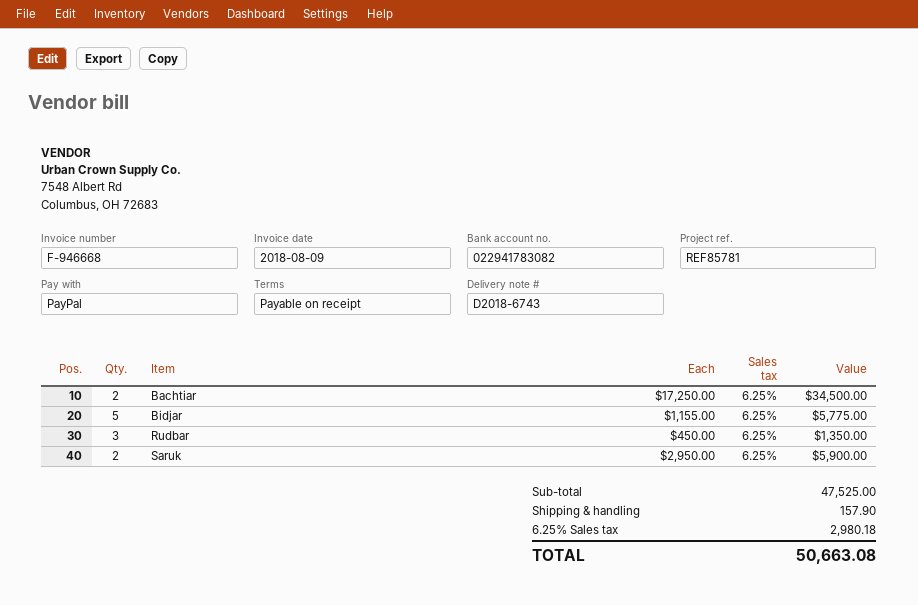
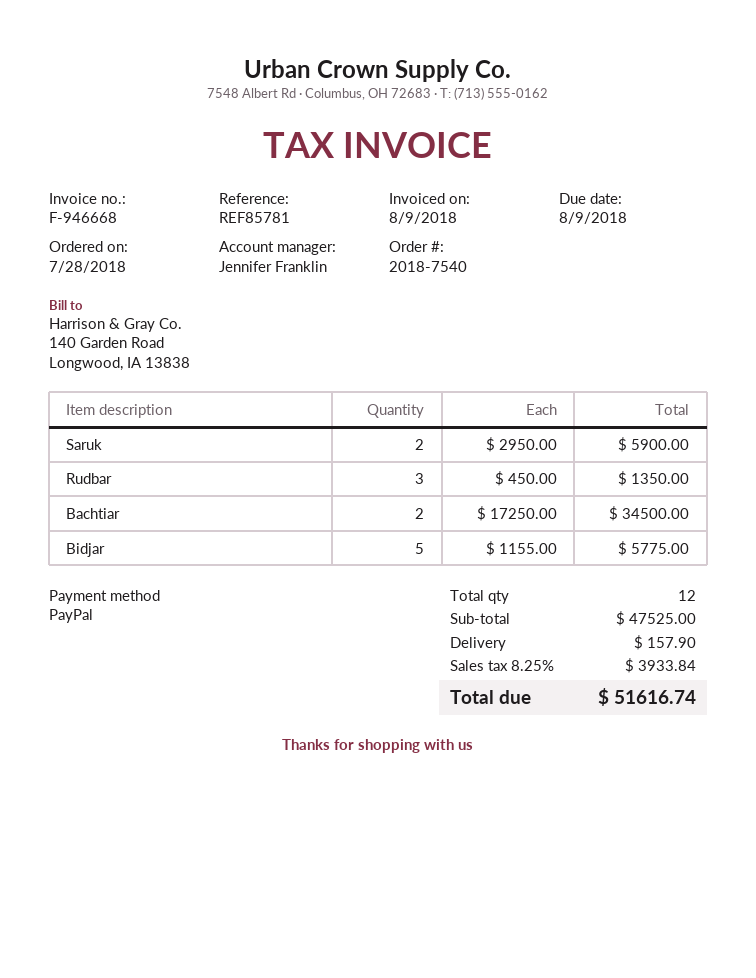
tax: 6.25% = 2980.18 -> 8.25% = 3933.84
total: 50663.08 -> 51616.74

